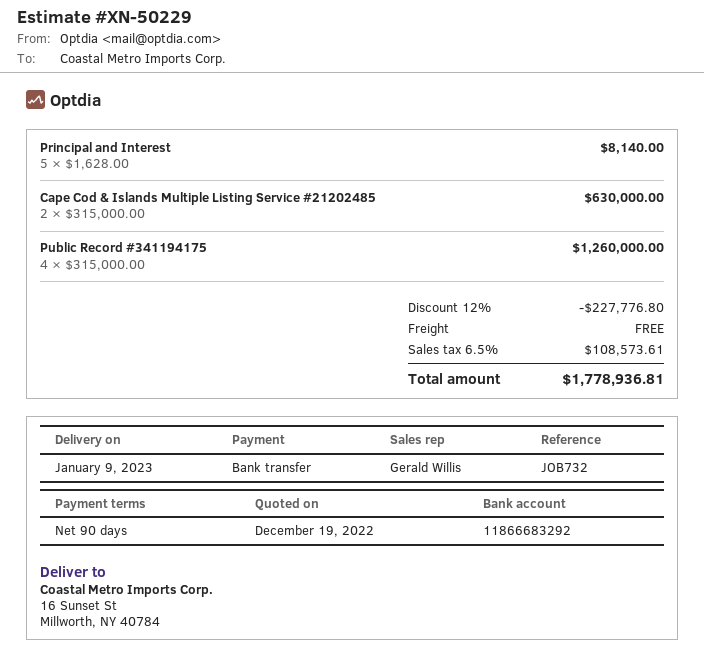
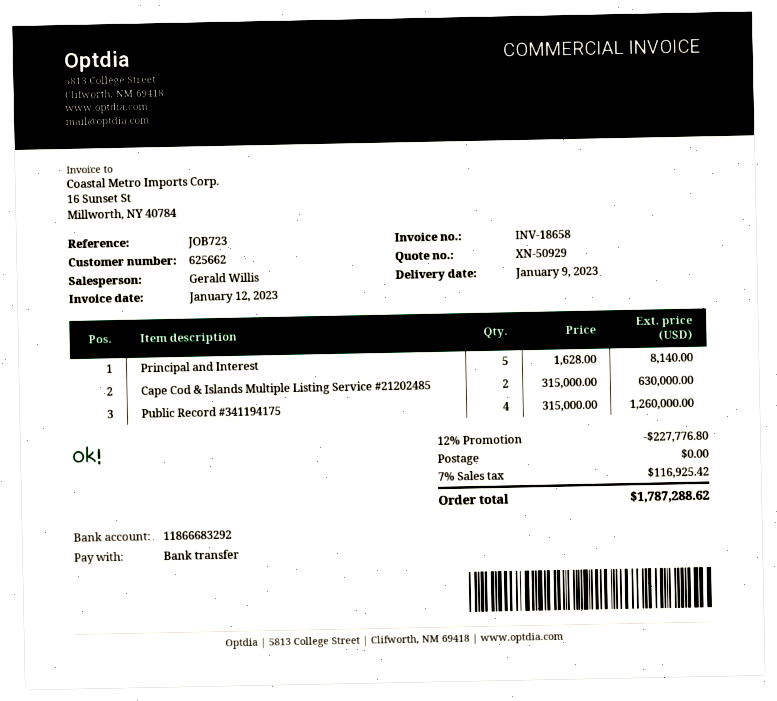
quote number: XN-50229 -> XN-50929
reference: JOB732 -> JOB723
tax: 6.5% = 108573.61 -> 7% = 116925.42
total: 1778936.81 -> 1787288.62

